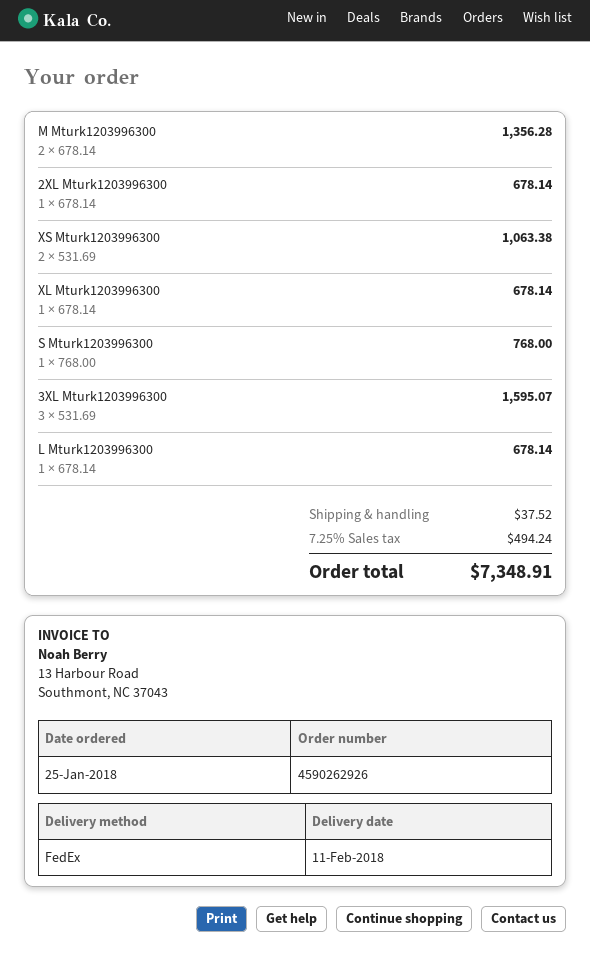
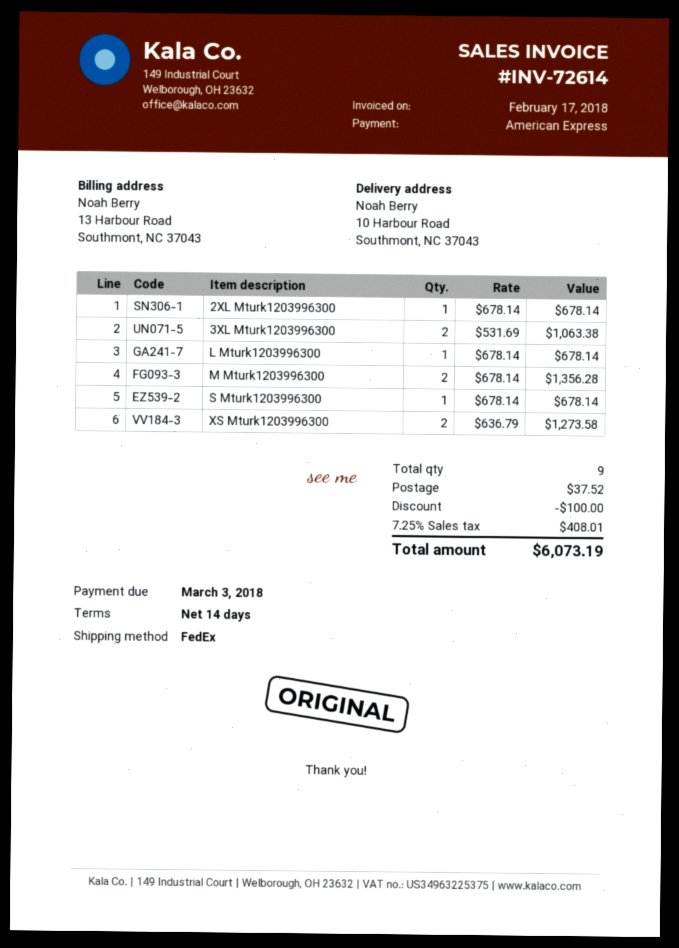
XS Mturk1203996300: 2 x 531.69 = 1063.38 -> 2 x 636.79 = 1273.58
XL Mturk1203996300: 1 x 678.14 = 678.14 -> none
S Mturk1203996300: 1 x 768.00 = 768.00 -> 1 x 678.14 = 678.14
3XL Mturk1203996300: 3 x 531.69 = 1595.07 -> 2 x 531.69 = 1063.38
discount: none -> 100.00
tax: 7.25% = 494.24 -> 7.25% = 408.01
total: 7348.91 -> 6073.19

